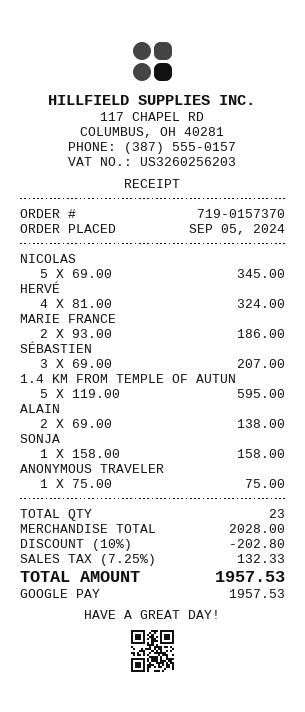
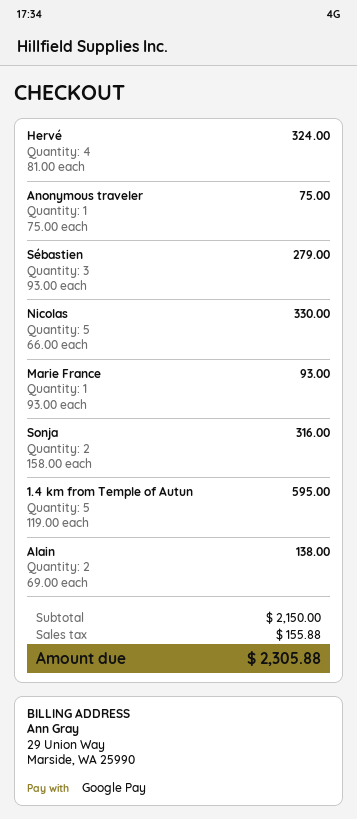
NICOLAS: 5 x 69.00 = 345.00 -> 5 x 66.00 = 330.00
MARIE FRANCE: 2 x 93.00 = 186.00 -> 1 x 93.00 = 93.00
SÉBASTIEN: 3 x 69.00 = 207.00 -> 3 x 93.00 = 279.00
SONJA: 1 x 158.00 = 158.00 -> 2 x 158.00 = 316.00
subtotal: 2028.00 -> 2150.00
discount: 10% = 202.80 -> none
tax: 132.33 -> 155.88
total: 1957.53 -> 2305.88

